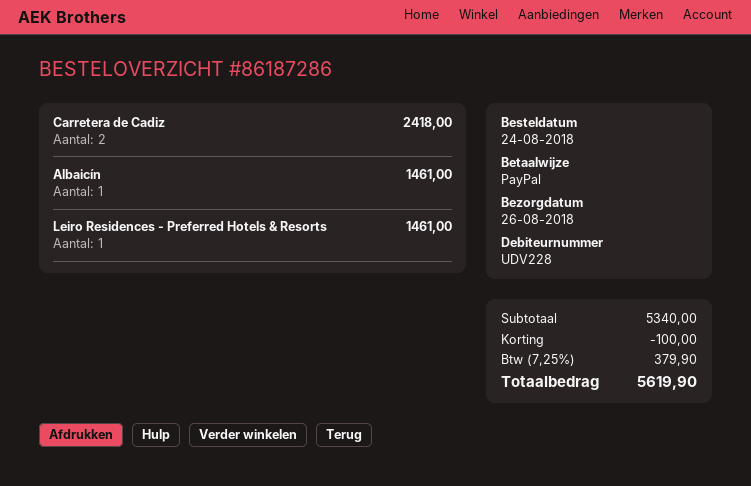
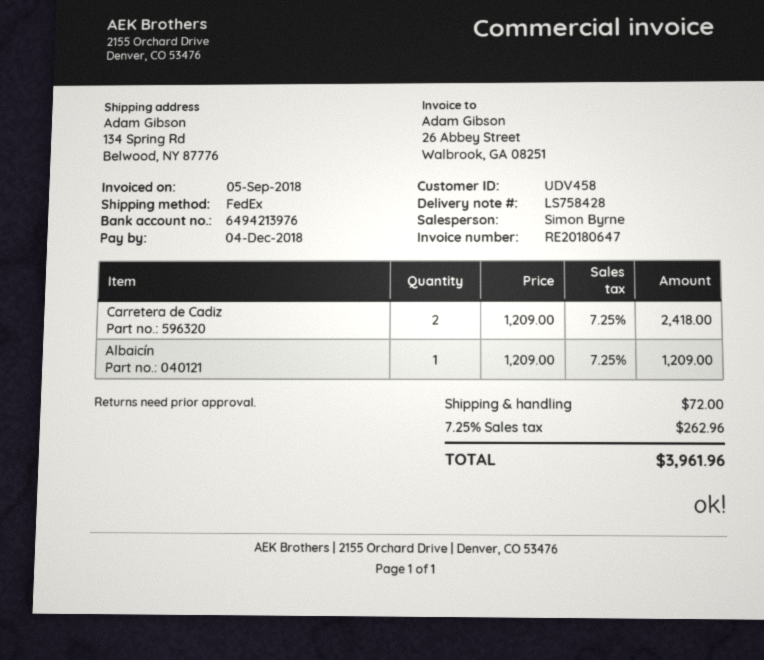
customer number: UDV228 -> UDV458
Albaicín: 1 for 1461.00 -> 1 for 1209.00
Leiro Residences - Preferred Hotels & Resorts: 1 for 1461.00 -> none
discount: 100.00 -> none
shipping: none -> 72.00
tax: 7.25% = 379.90 -> 7.25% = 262.96
total: 5619.90 -> 3961.96

